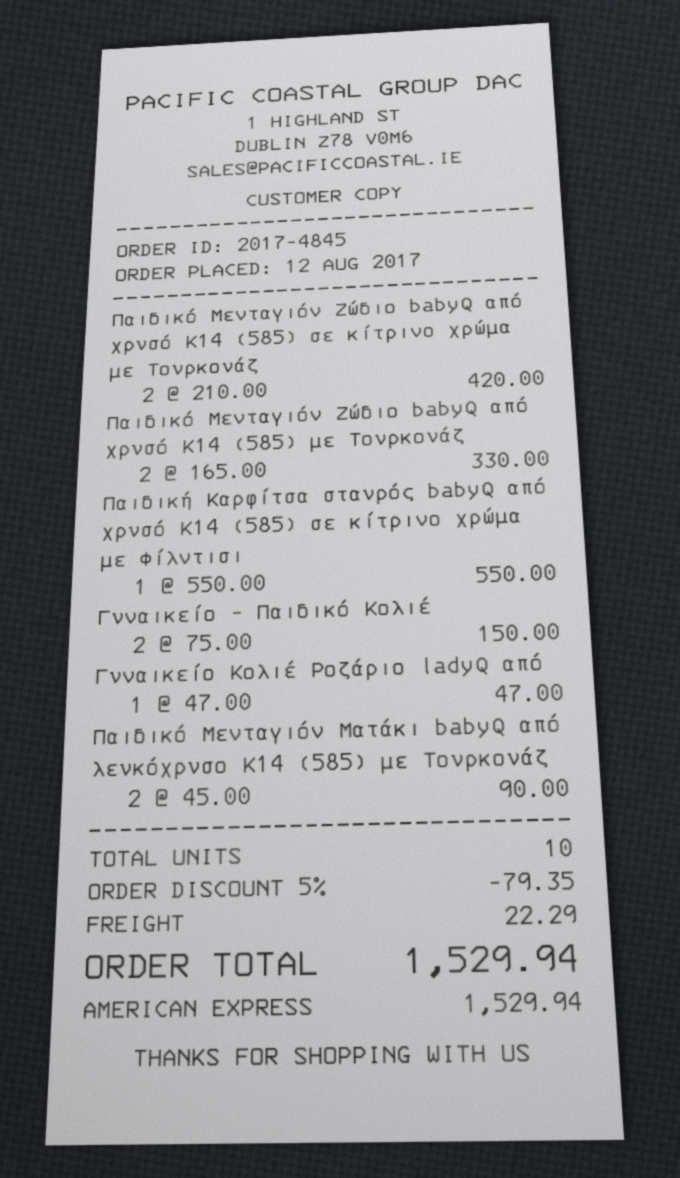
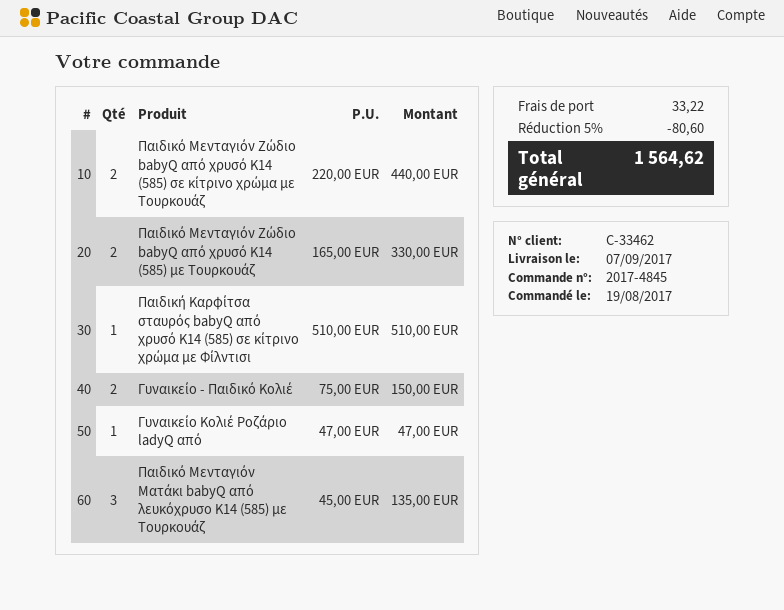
order date: 2017-08-12 -> 2017-08-19
Παιδικό Μενταγιόν Ζώδιο babyQ από χρυσό Κ14 (585) σε κίτρινο χρώμα με Τουρκουάζ: 2 x 210.00 = 420.00 -> 2 x 220.00 = 440.00
Παιδική Καρφίτσα σταυρός babyQ από χρυσό Κ14 (585) σε κίτρινο χρώμα με Φίλντισι: 1 x 550.00 = 550.00 -> 1 x 510.00 = 510.00
Παιδικό Μενταγιόν Ματάκι babyQ από λευκόχρυσο Κ14 (585) με Τουρκουάζ: 2 x 45.00 = 90.00 -> 3 x 45.00 = 135.00
discount: 5% = 79.35 -> 5% = 80.60
shipping: 22.29 -> 33.22
total: 1529.94 -> 1564.62

